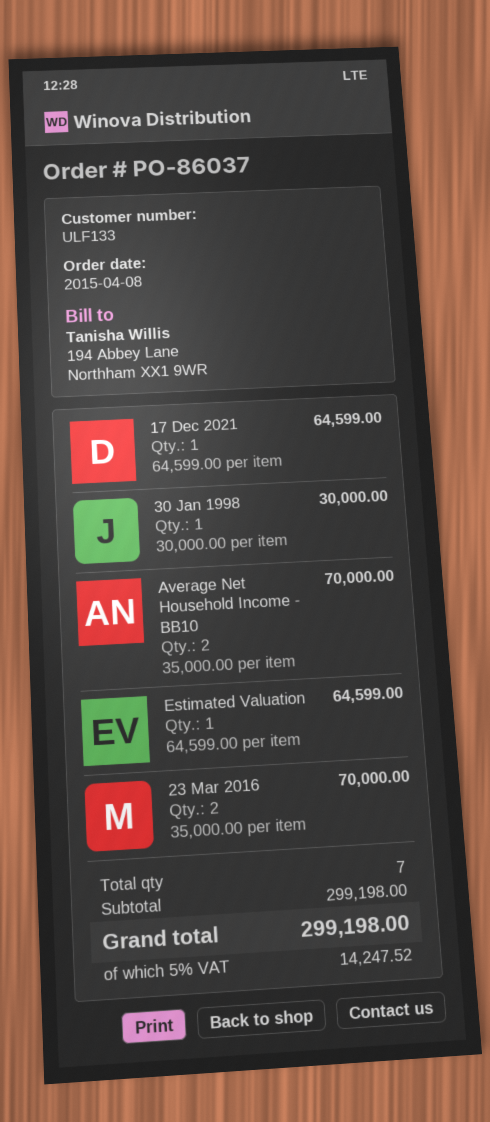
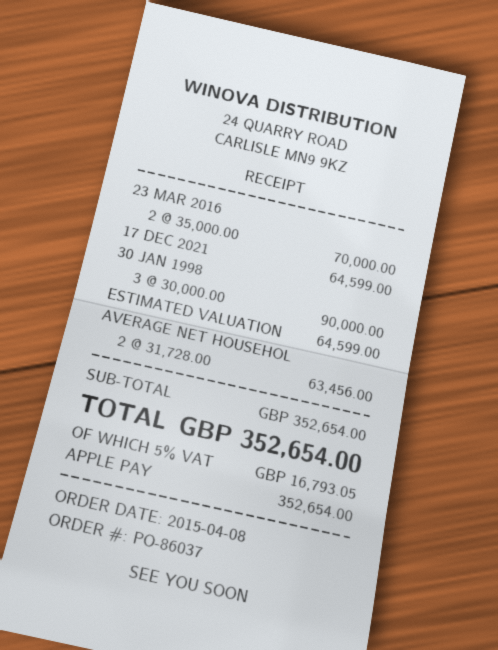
30 Jan 1998: 1 x 30000.00 = 30000.00 -> 3 x 30000.00 = 90000.00
Average Net Household Income - BB10: 2 x 35000.00 = 70000.00 -> 2 x 31728.00 = 63456.00
subtotal: 299198.00 -> 352654.00
tax: 5% = 14247.52 -> 5% = 16793.05
total: 299198.00 -> 352654.00

